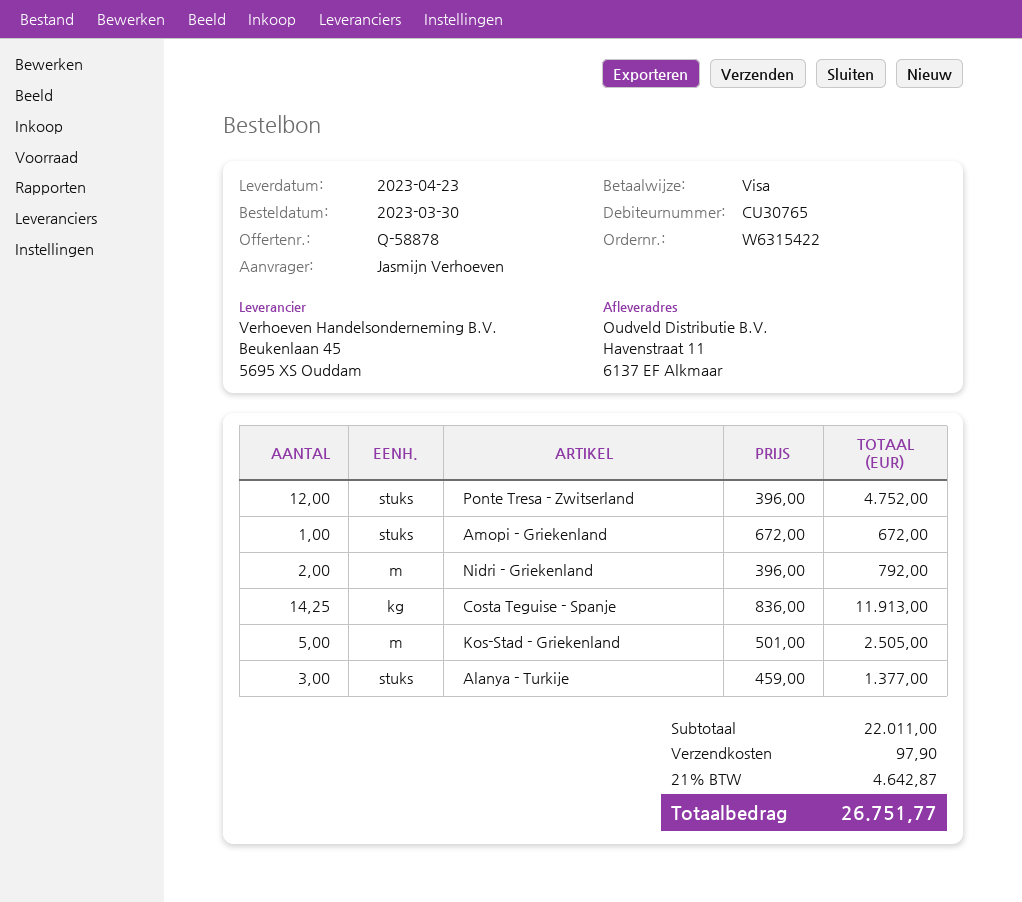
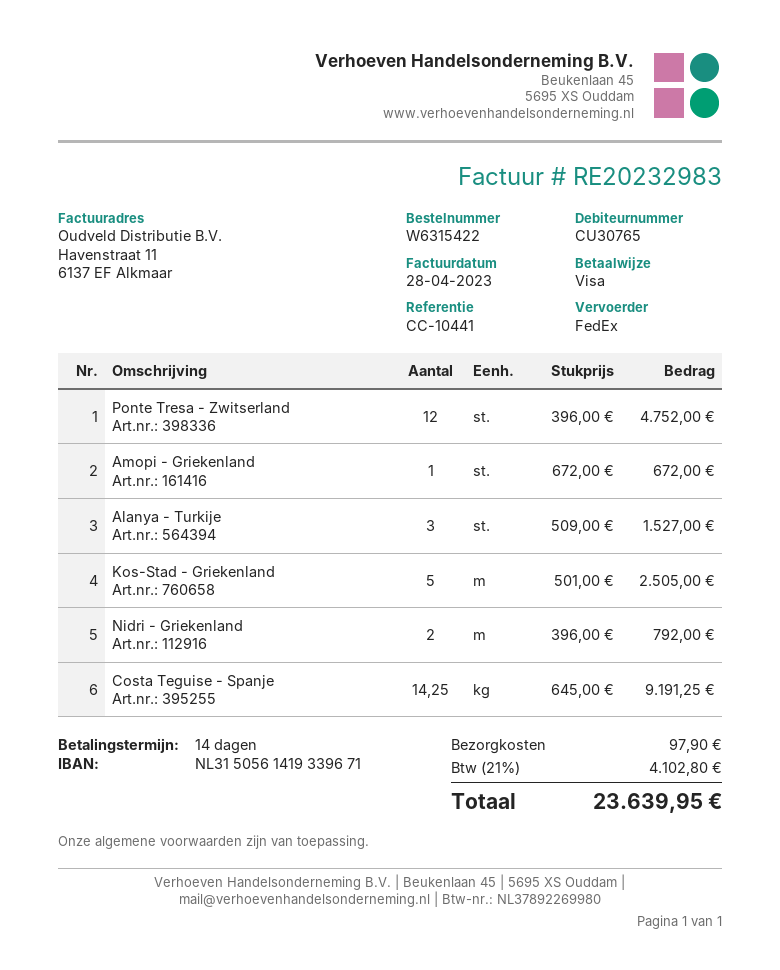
Costa Teguise - Spanje: 14.25 x 836.00 = 11913.00 -> 14.25 x 645.00 = 9191.25
Alanya - Turkije: 3 x 459.00 = 1377.00 -> 3 x 509.00 = 1527.00
tax: 21% = 4642.87 -> 21% = 4102.80
total: 26751.77 -> 23639.95

